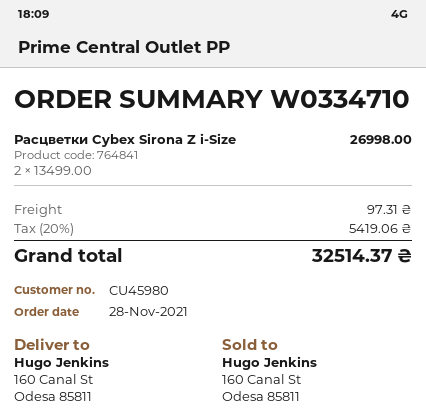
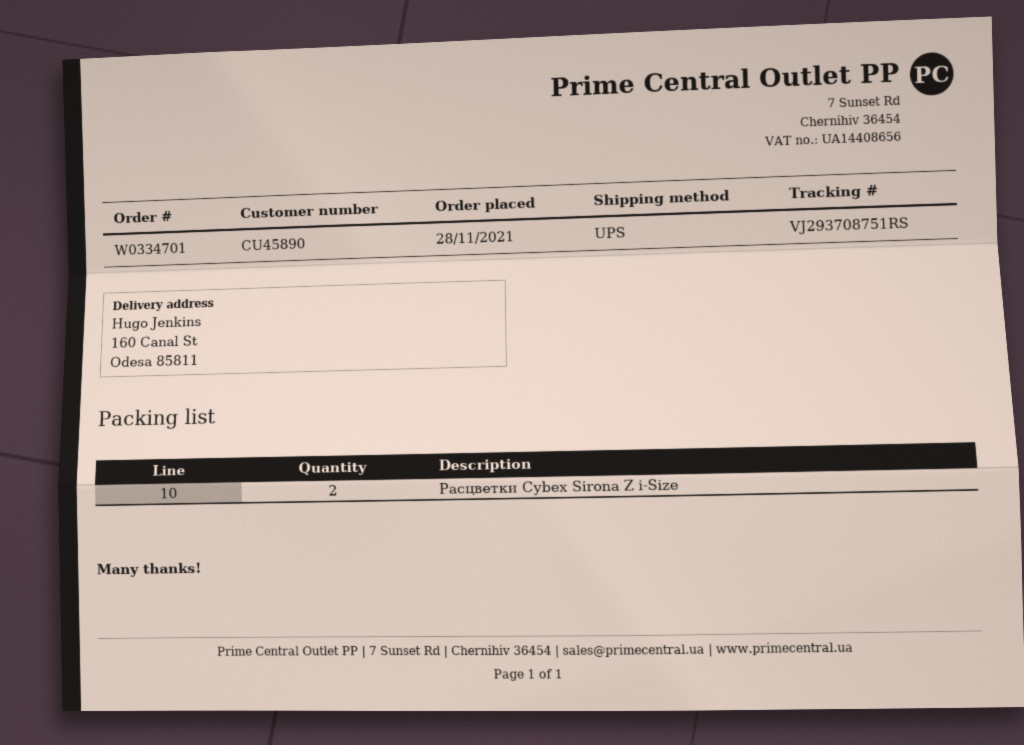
order number: W0334710 -> W0334701
customer number: CU45980 -> CU45890

